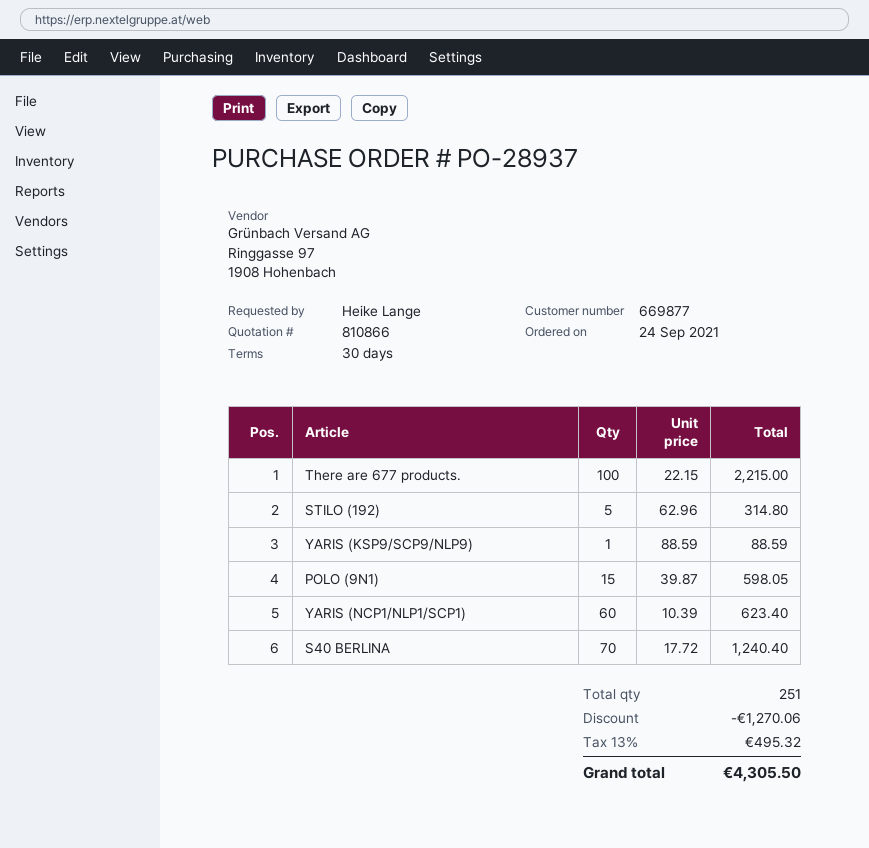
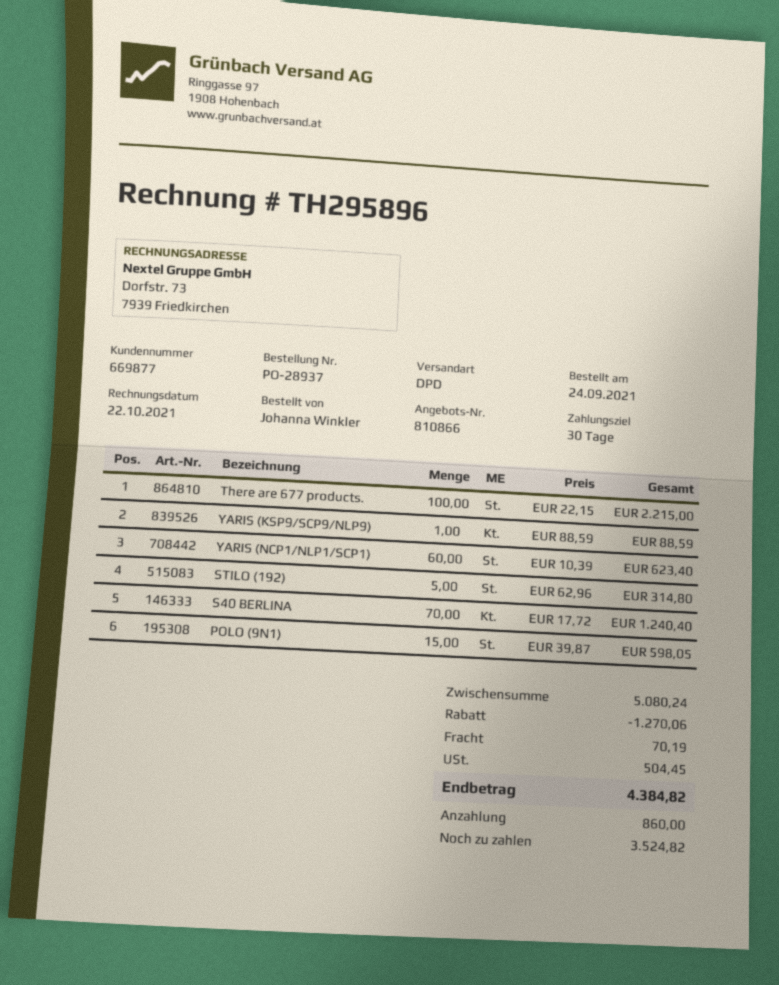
ordered by: Heike Lange -> Johanna Winkler
shipping: none -> 70.19
tax: 495.32 -> 504.45
total: 4305.50 -> 4384.82

